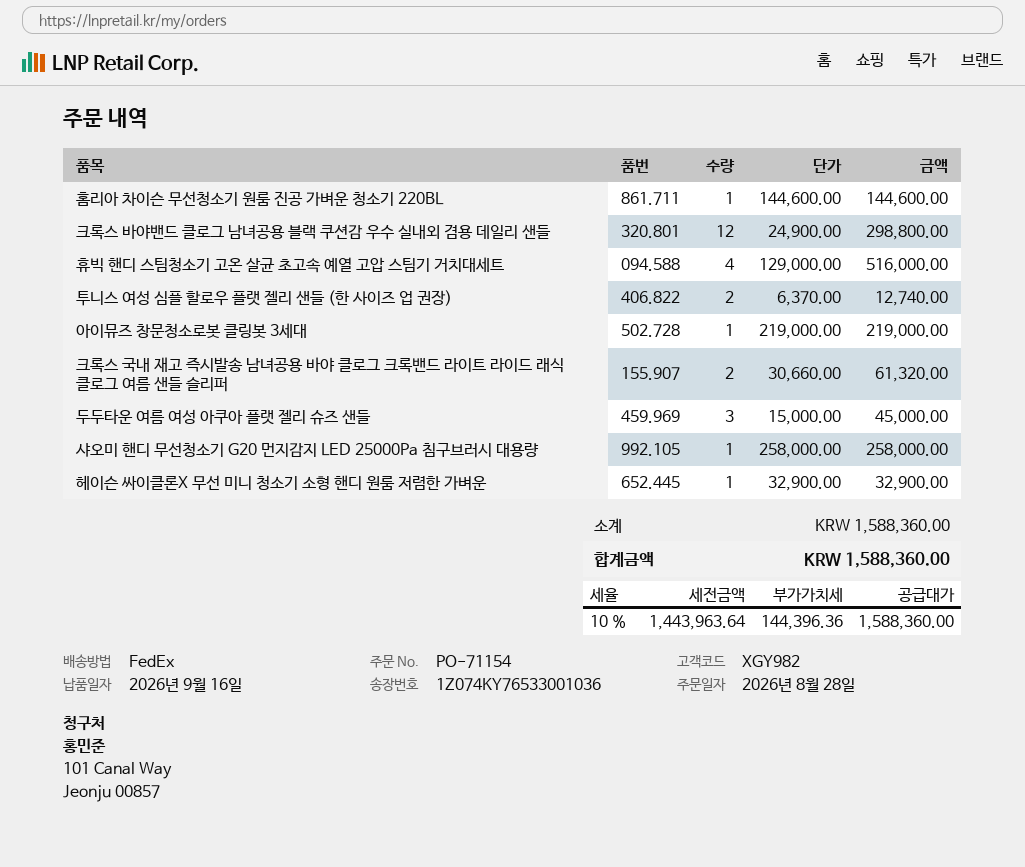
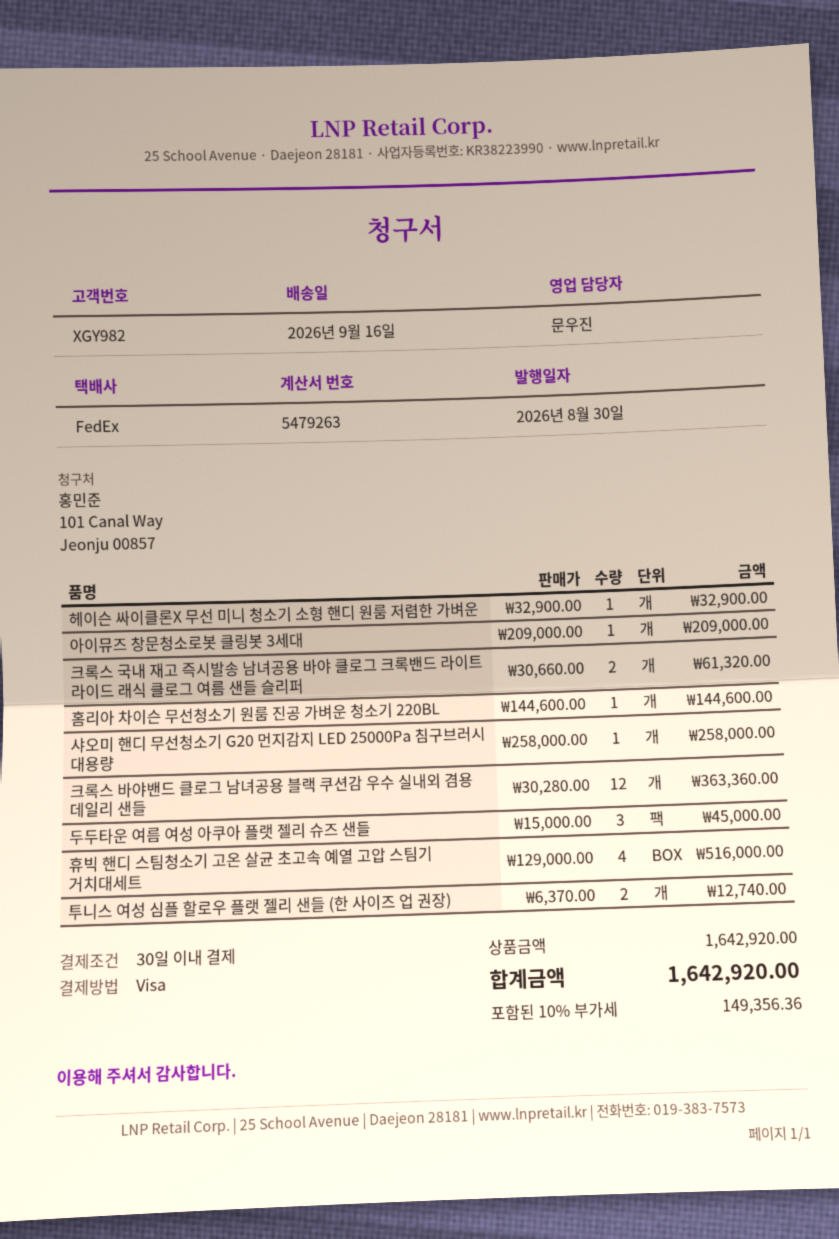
크록스 바야밴드 클로그 남녀공용 블랙 쿠션감 우수 실내외 겸용 데일리 샌들: 12 x 24900.00 = 298800.00 -> 12 x 30280.00 = 363360.00
아이뮤즈 창문청소로봇 클링봇 3세대: 1 x 219000.00 = 219000.00 -> 1 x 209000.00 = 209000.00
subtotal: 1588360.00 -> 1642920.00
tax: 10% = 144396.36 -> 10% = 149356.36
total: 1588360.00 -> 1642920.00

